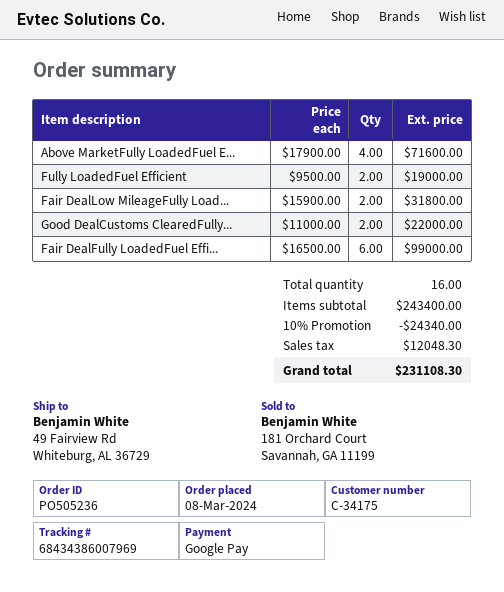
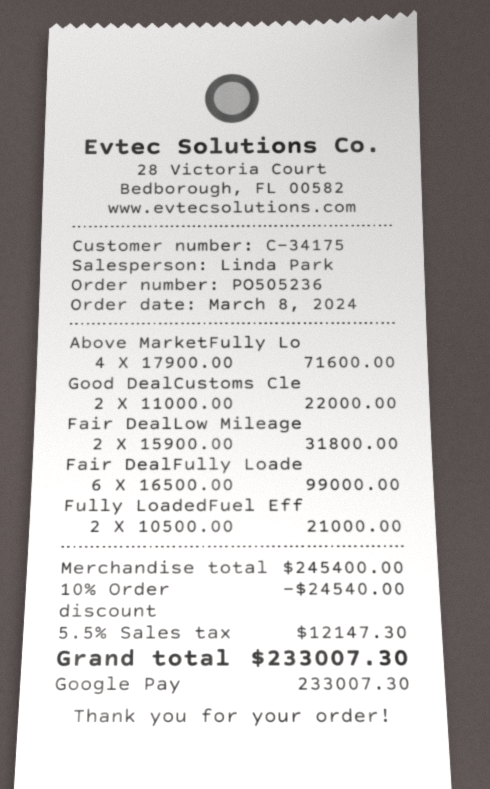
Fully LoadedFuel Efficient: 2 x 9500.00 = 19000.00 -> 2 x 10500.00 = 21000.00
subtotal: 243400.00 -> 245400.00
discount: 10% = 24340.00 -> 10% = 24540.00
tax: 12048.30 -> 12147.30
total: 231108.30 -> 233007.30

